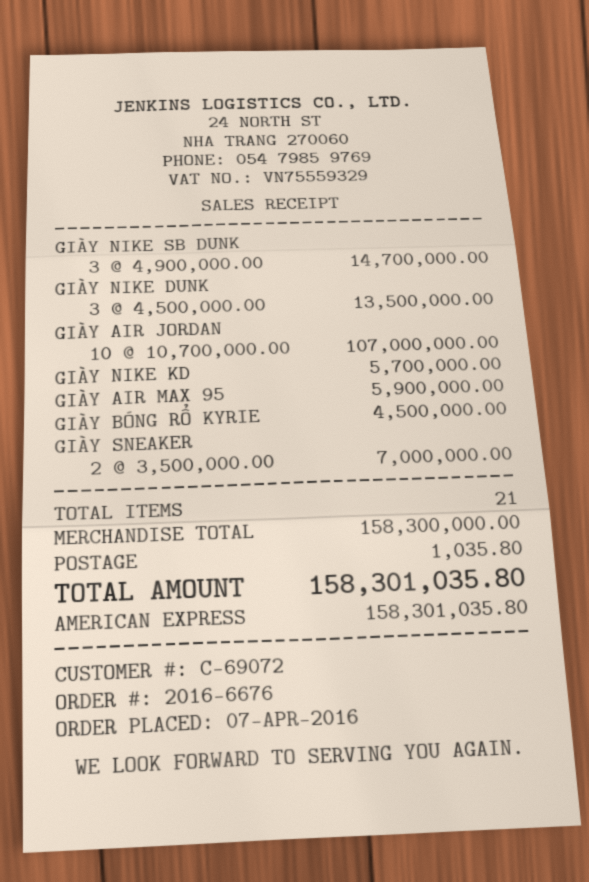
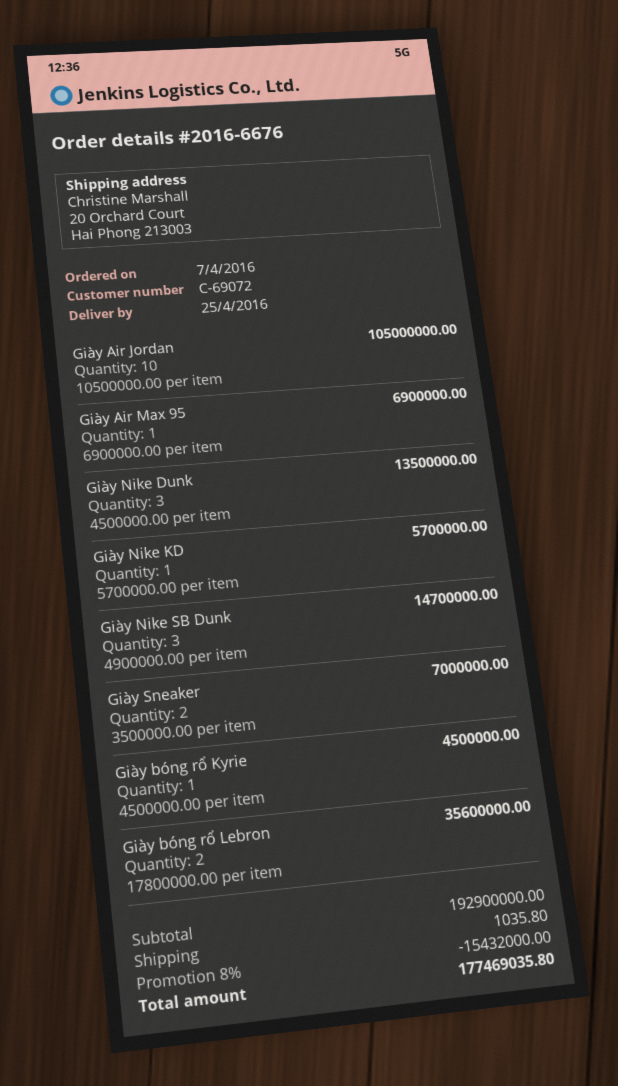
GIÀY AIR JORDAN: 10 x 10700000.00 = 107000000.00 -> 10 x 10500000.00 = 105000000.00
GIÀY AIR MAX 95: 1 x 5900000.00 = 5900000.00 -> 1 x 6900000.00 = 6900000.00
Giày bóng rổ Lebron: none -> 2 x 17800000.00 = 35600000.00
subtotal: 158300000.00 -> 192900000.00
discount: none -> 8% = 15432000.00
total: 158301035.80 -> 177469035.80

